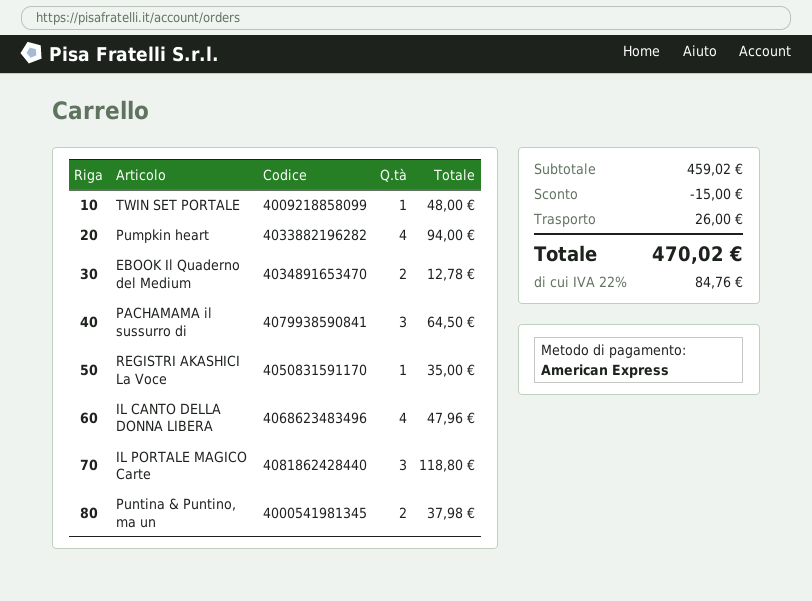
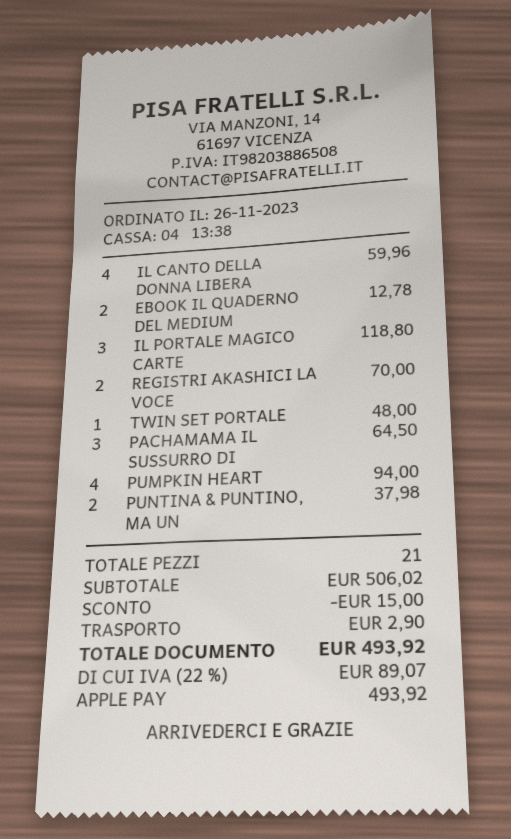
payment method: American Express -> Apple Pay
REGISTRI AKASHICI La Voce: 1 for 35.00 -> 2 for 70.00
IL CANTO DELLA DONNA LIBERA: 4 for 47.96 -> 4 for 59.96
subtotal: 459.02 -> 506.02
shipping: 26.00 -> 2.90
tax: 22% = 84.76 -> 22% = 89.07
total: 470.02 -> 493.92

